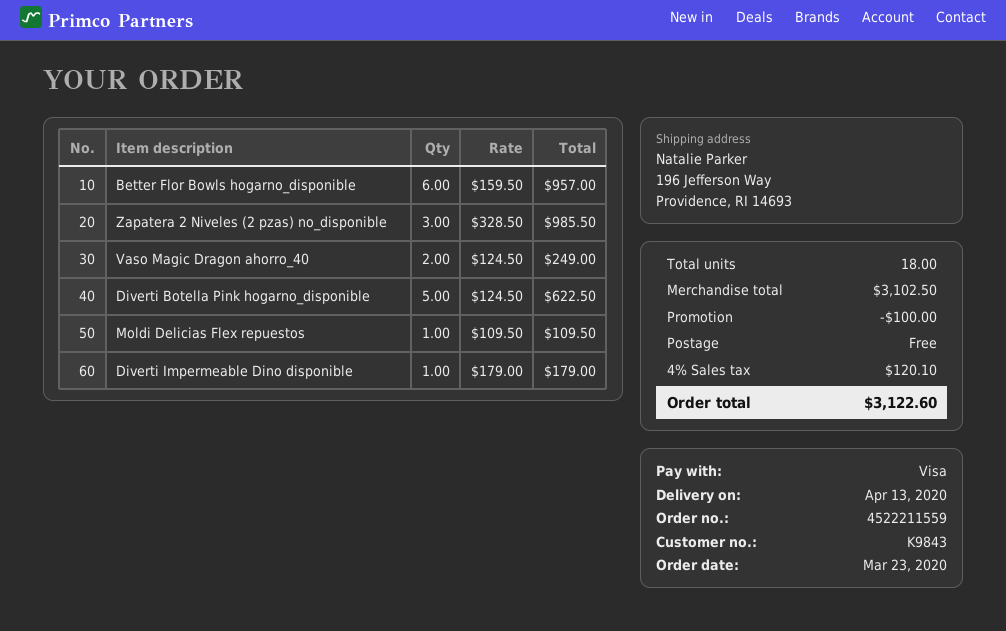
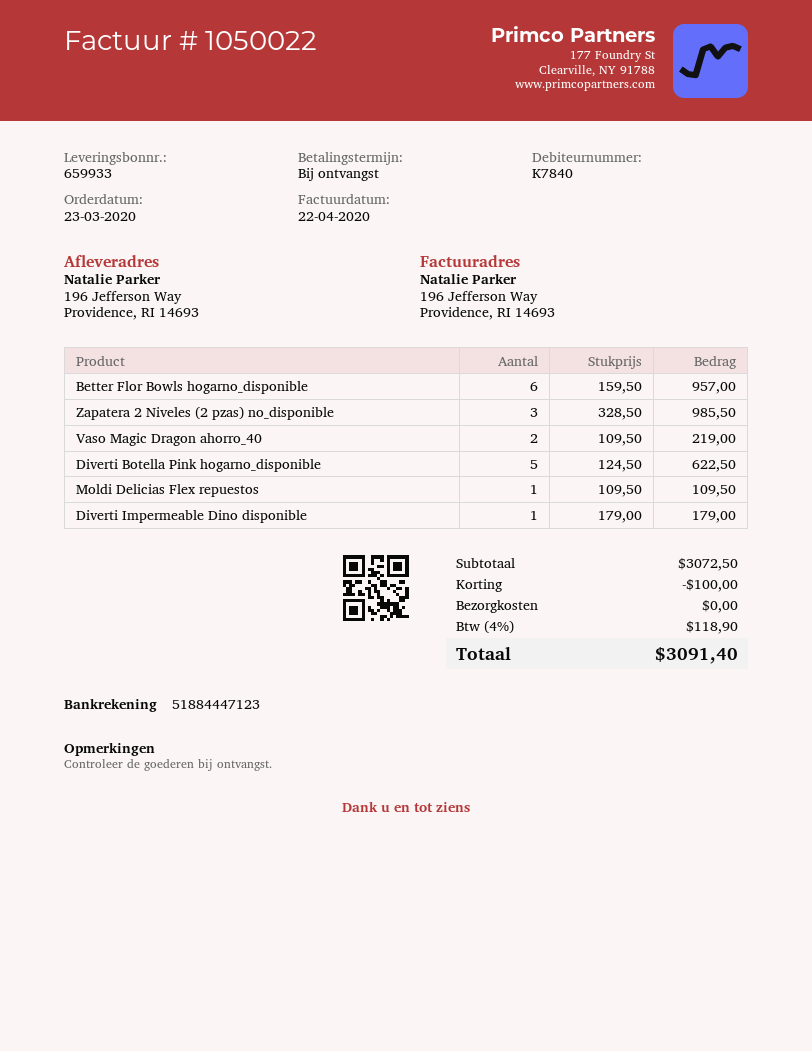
customer number: K9843 -> K7840
Vaso Magic Dragon ahorro_40: 2 x 124.50 = 249.00 -> 2 x 109.50 = 219.00
subtotal: 3102.50 -> 3072.50
tax: 4% = 120.10 -> 4% = 118.90
total: 3122.60 -> 3091.40

